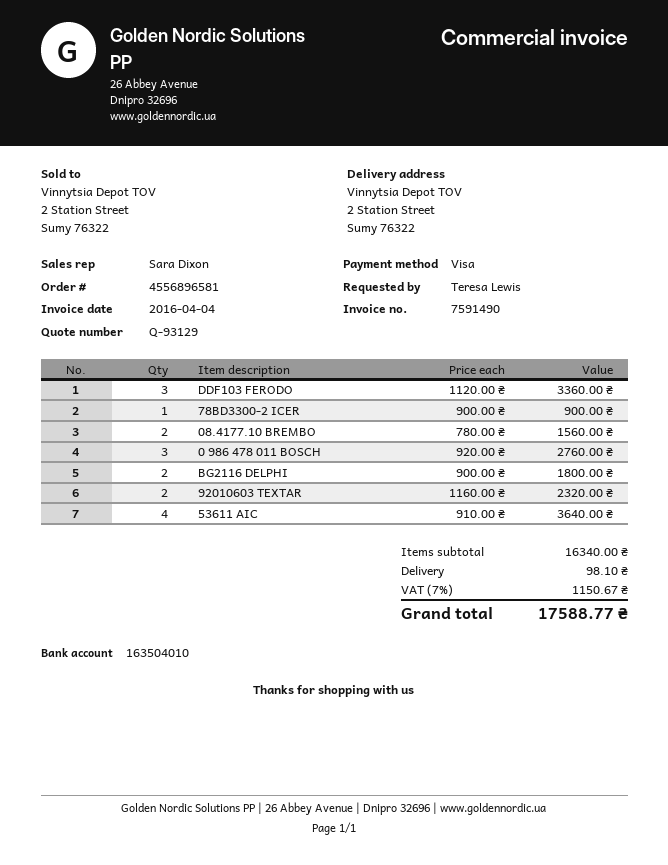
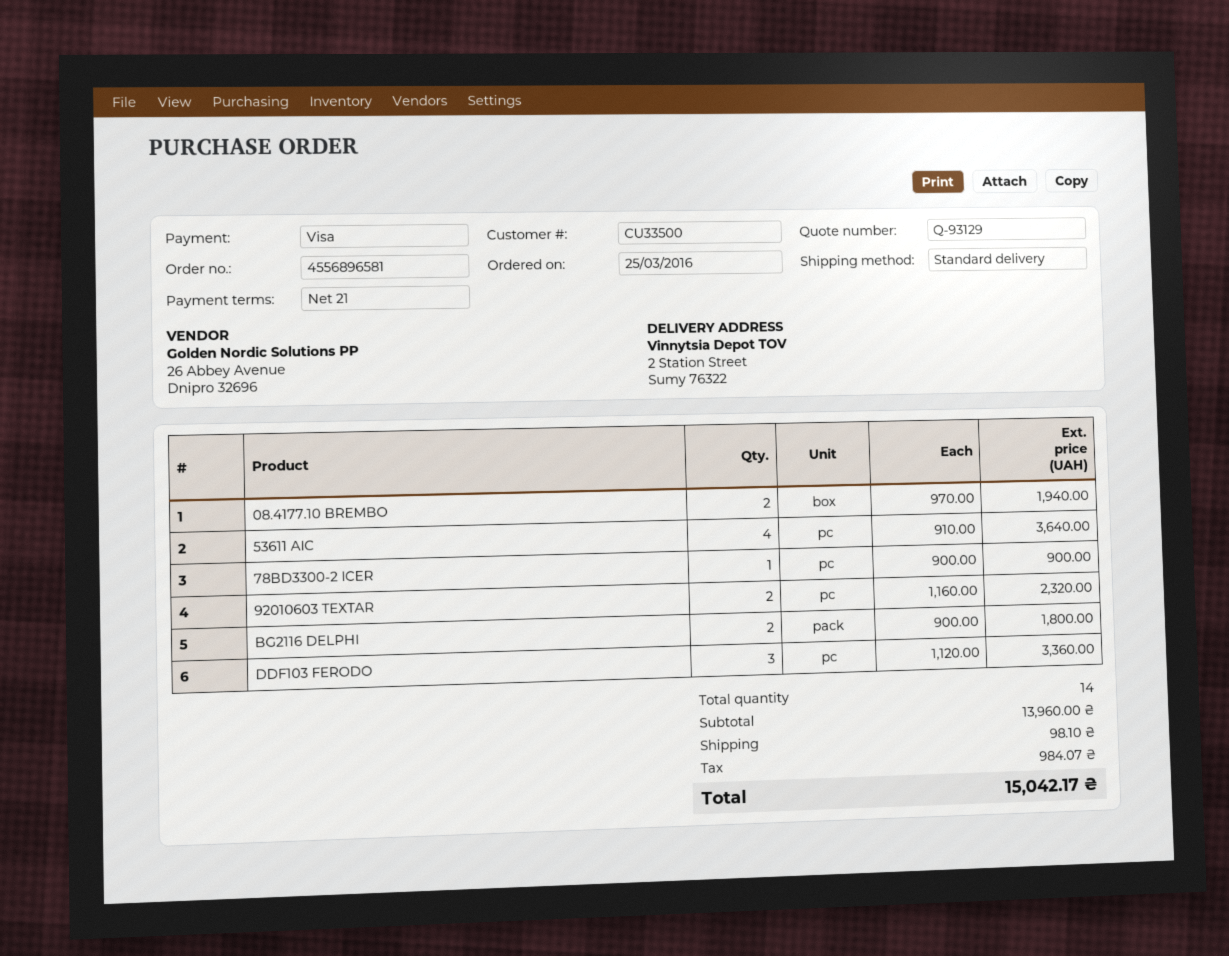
08.4177.10 BREMBO: 2 x 780.00 = 1560.00 -> 2 x 970.00 = 1940.00
0 986 478 011 BOSCH: 3 x 920.00 = 2760.00 -> none
subtotal: 16340.00 -> 13960.00
tax: 1150.67 -> 984.07
total: 17588.77 -> 15042.17

